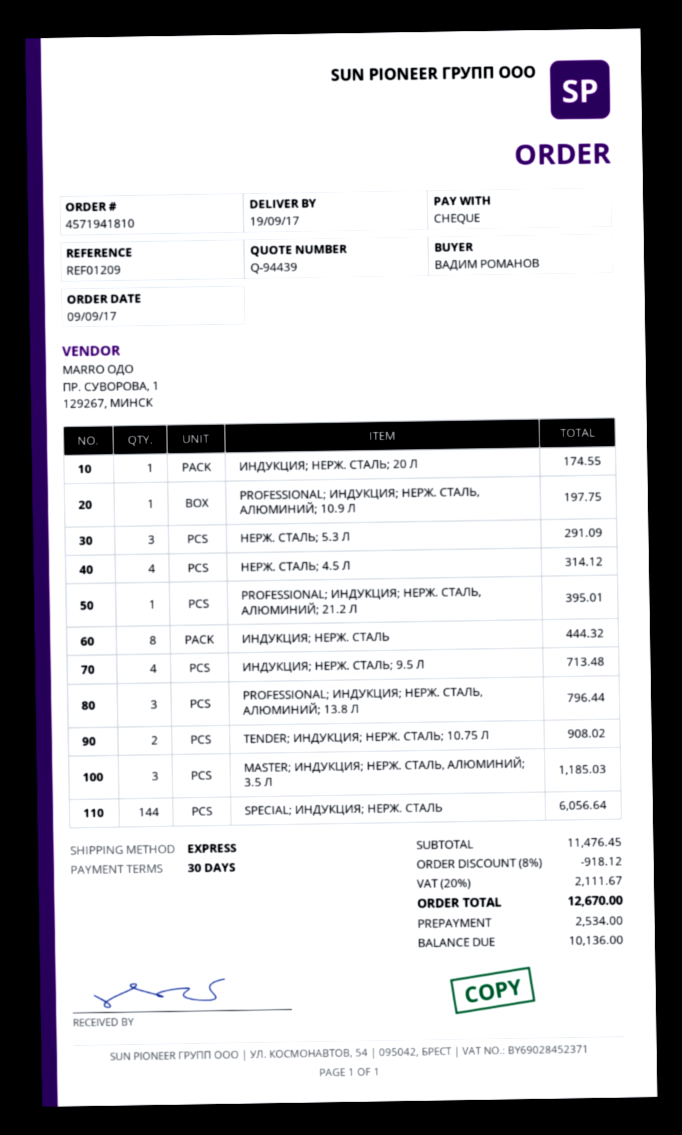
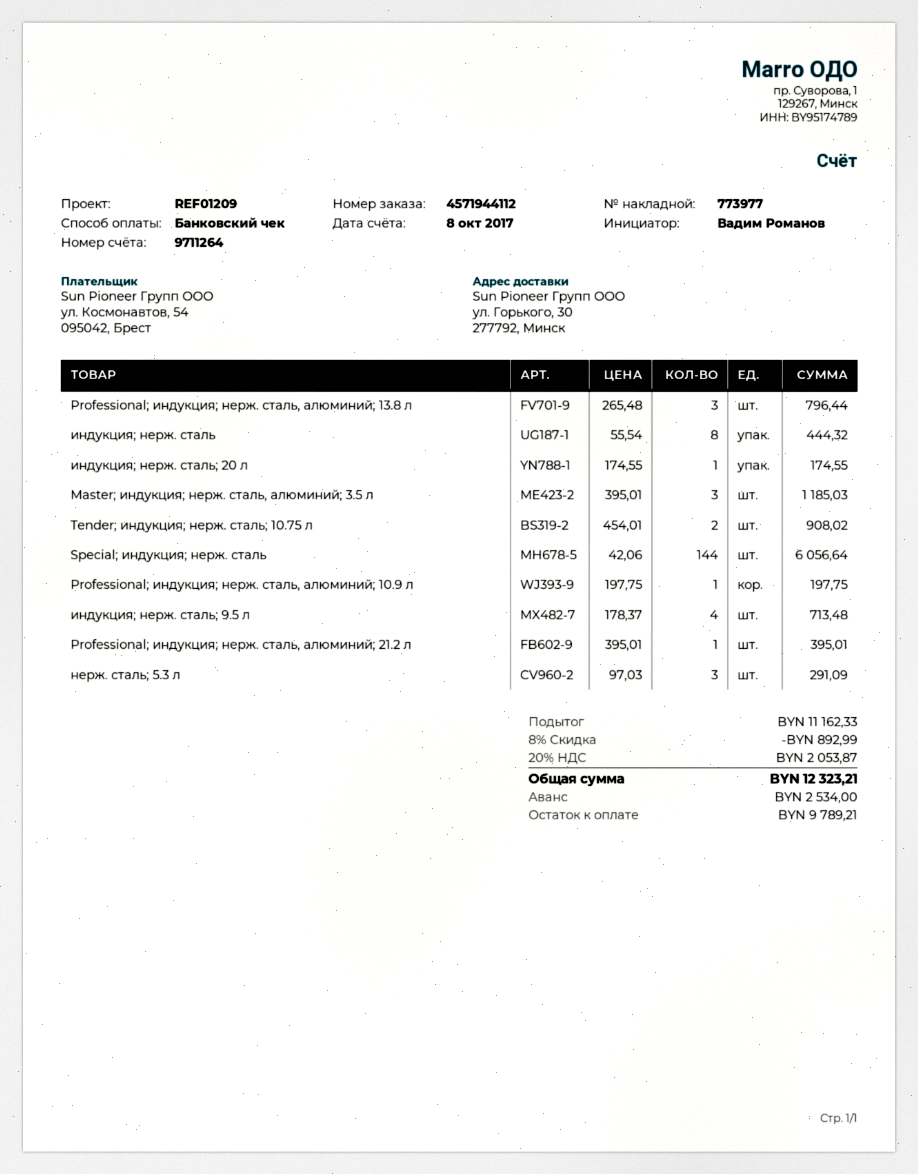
order number: 4571941810 -> 4571944112
НЕРЖ. СТАЛЬ; 4.5 Л: 4 for 314.12 -> none
subtotal: 11476.45 -> 11162.33
discount: 8% = 918.12 -> 8% = 892.99
tax: 20% = 2111.67 -> 20% = 2053.87
total: 12670.00 -> 12323.21
balance: 10136.00 -> 9789.21

